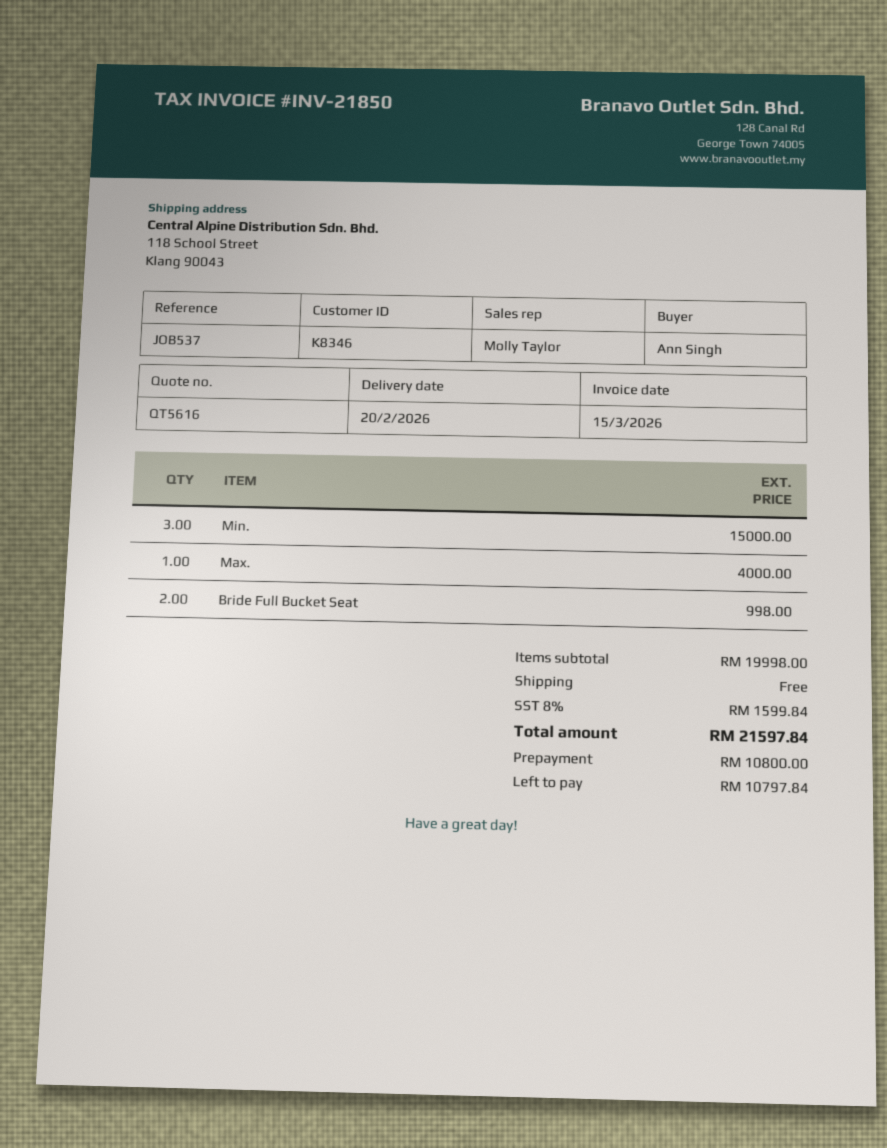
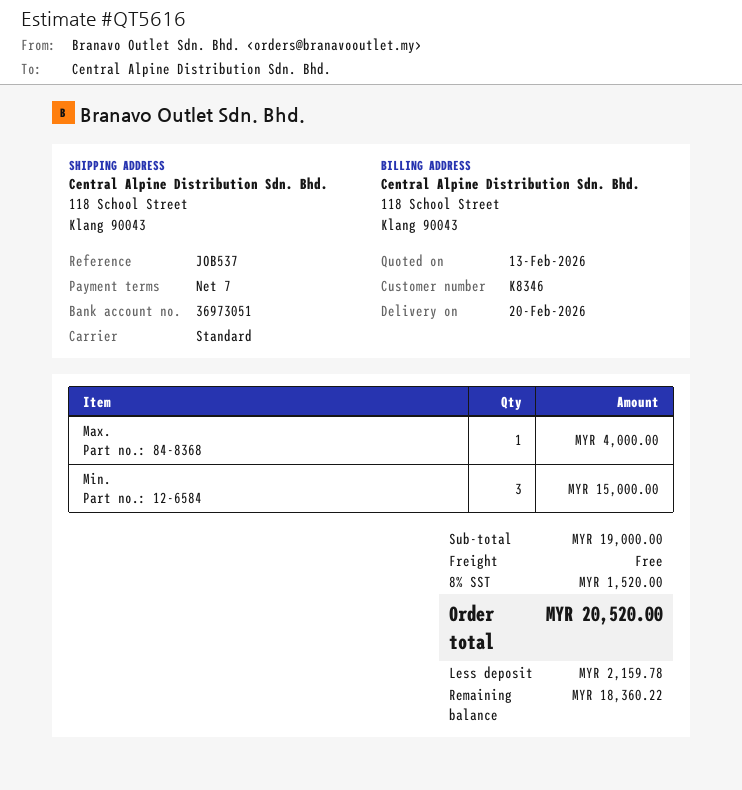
Bride Full Bucket Seat: 2 for 998.00 -> none
subtotal: 19998.00 -> 19000.00
tax: 8% = 1599.84 -> 8% = 1520.00
total: 21597.84 -> 20520.00
deposit: 10800.00 -> 2159.78
balance: 10797.84 -> 18360.22

